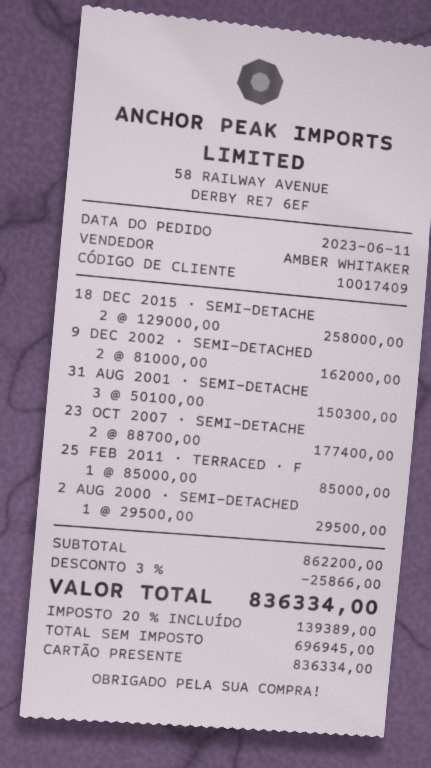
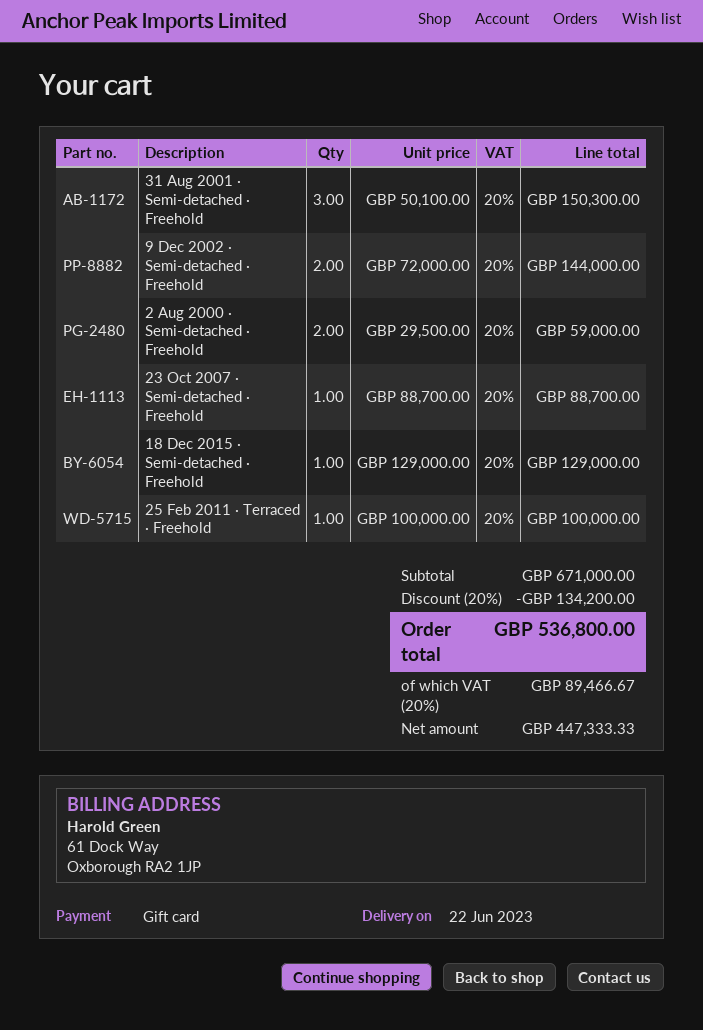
18 DEC 2015 · SEMI-DETACHE: 2 x 129000.00 = 258000.00 -> 1 x 129000.00 = 129000.00
9 DEC 2002 · SEMI-DETACHED: 2 x 81000.00 = 162000.00 -> 2 x 72000.00 = 144000.00
23 OCT 2007 · SEMI-DETACHE: 2 x 88700.00 = 177400.00 -> 1 x 88700.00 = 88700.00
25 FEB 2011 · TERRACED · F: 1 x 85000.00 = 85000.00 -> 1 x 100000.00 = 100000.00
2 AUG 2000 · SEMI-DETACHED: 1 x 29500.00 = 29500.00 -> 2 x 29500.00 = 59000.00
subtotal: 862200.00 -> 671000.00
discount: 3% = 25866.00 -> 20% = 134200.00
net: 696945.00 -> 447333.33
tax: 20% = 139389.00 -> 20% = 89466.67
total: 836334.00 -> 536800.00

